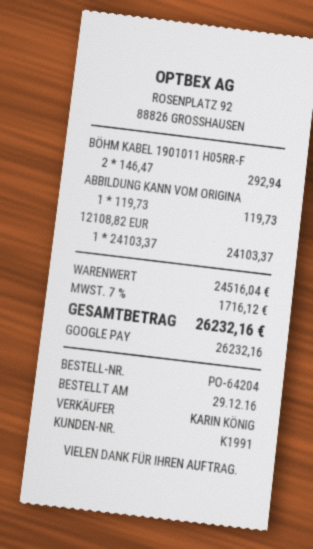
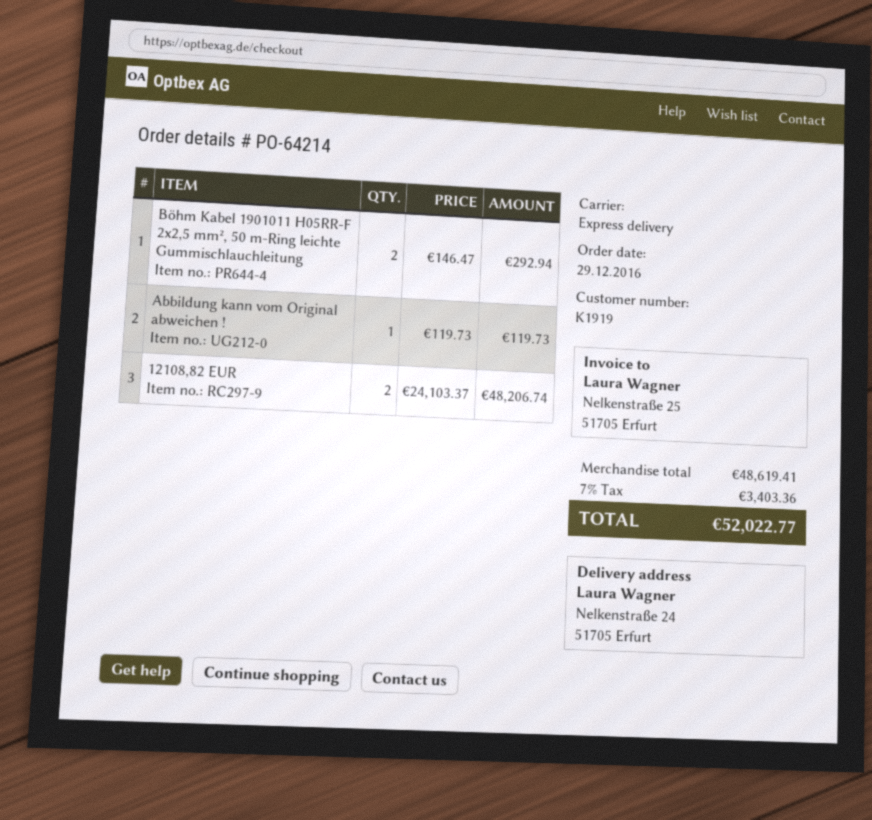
order number: PO-64204 -> PO-64214
customer number: K1991 -> K1919
12108,82 EUR: 1 x 24103.37 = 24103.37 -> 2 x 24103.37 = 48206.74
subtotal: 24516.04 -> 48619.41
tax: 7% = 1716.12 -> 7% = 3403.36
total: 26232.16 -> 52022.77

